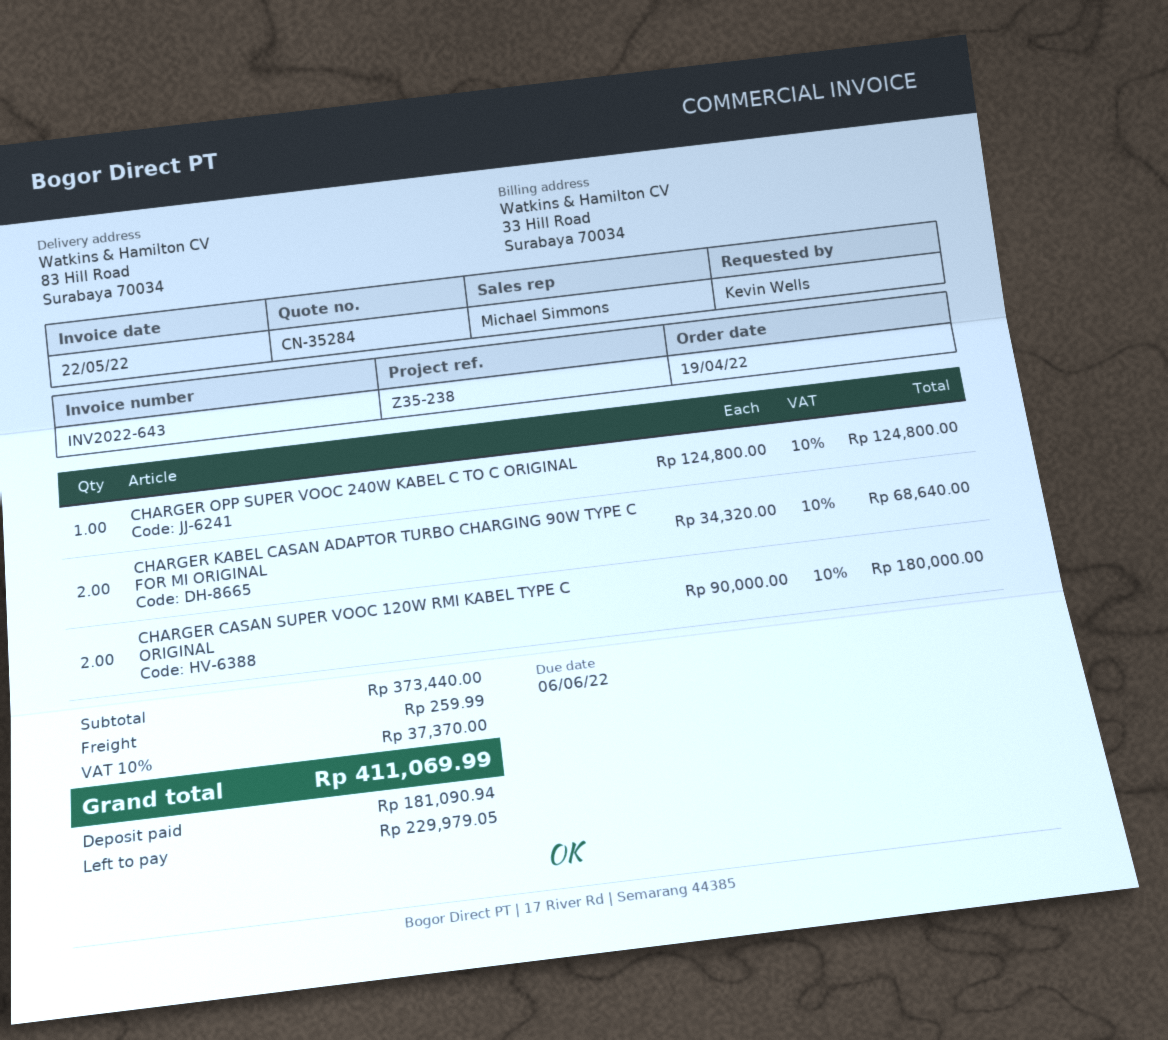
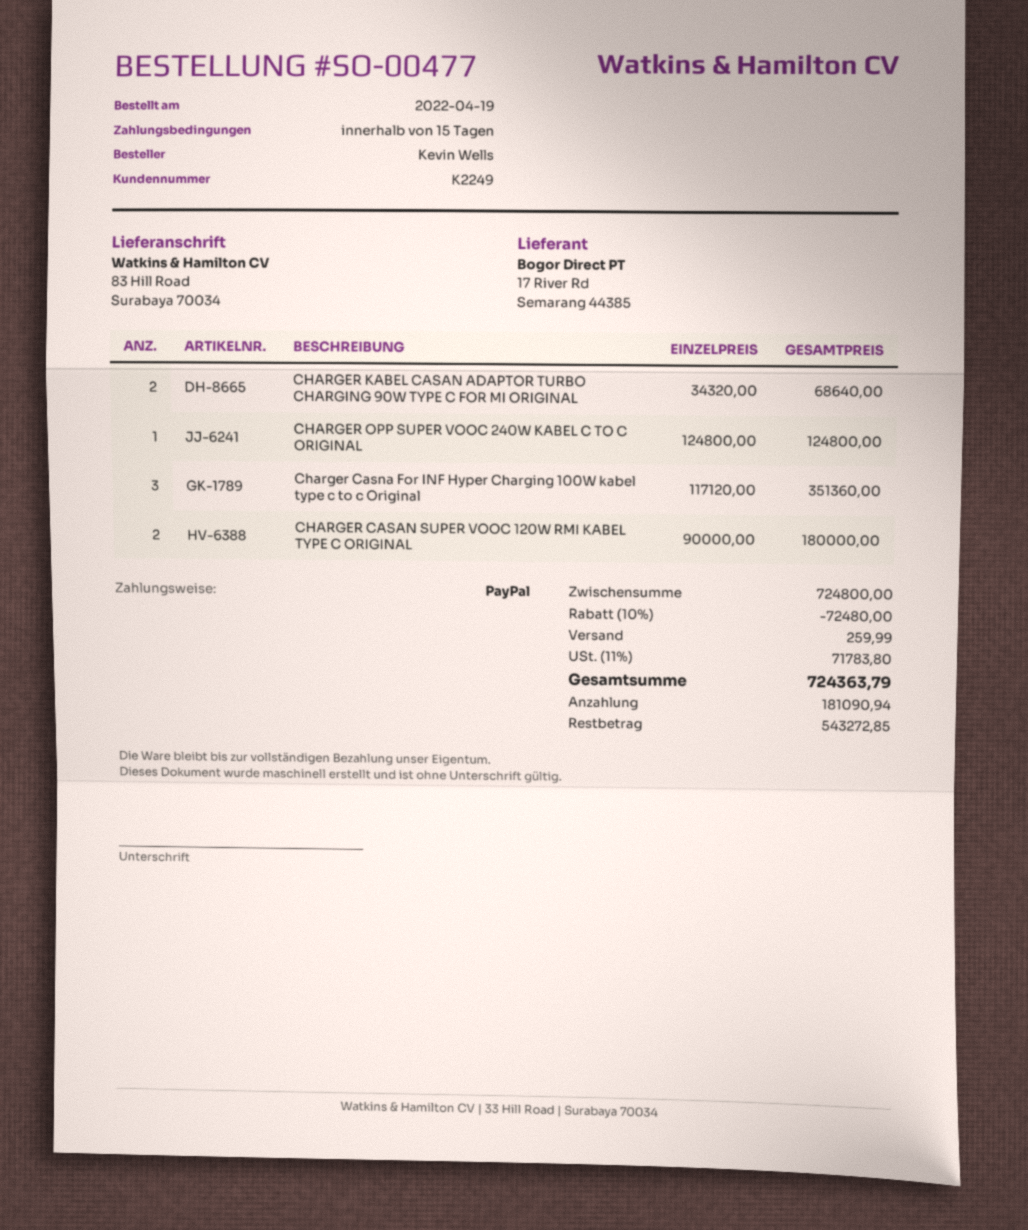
Charger Casna For INF Hyper Charging 100W kabel type c to c Original: none -> 3 x 117120.00 = 351360.00
subtotal: 373440.00 -> 724800.00
discount: none -> 10% = 72480.00
tax: 10% = 37370.00 -> 11% = 71783.80
total: 411069.99 -> 724363.79
balance: 229979.05 -> 543272.85

